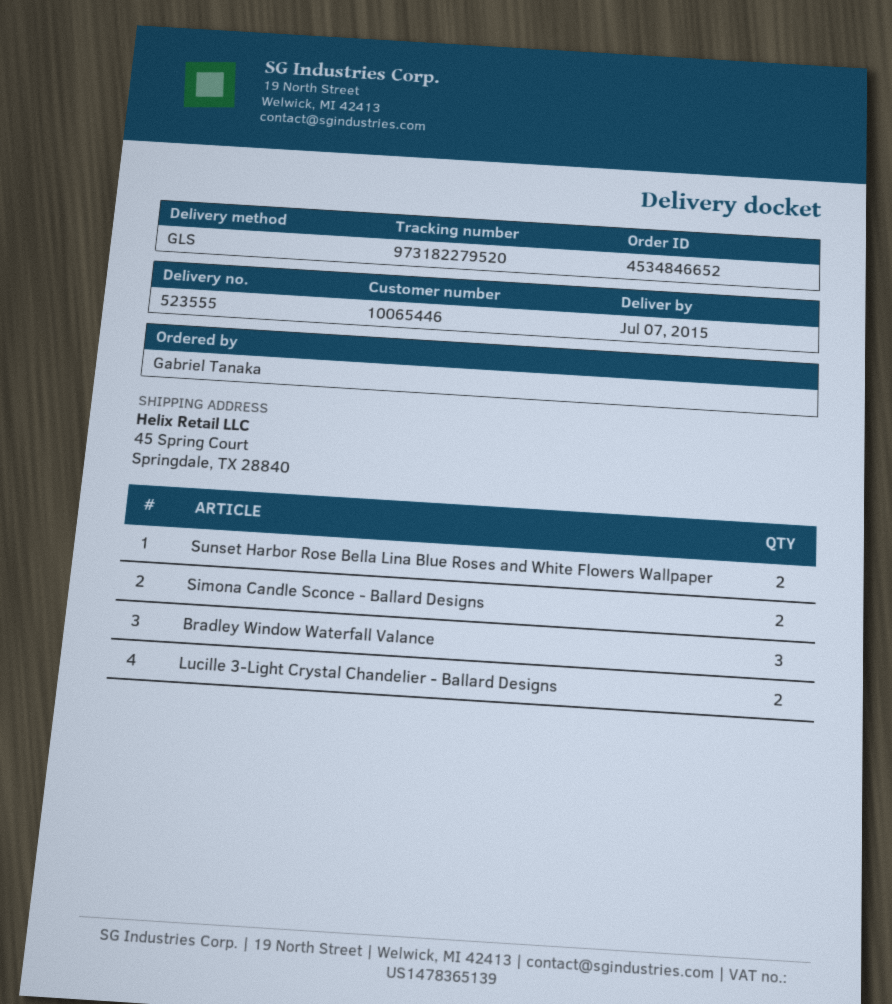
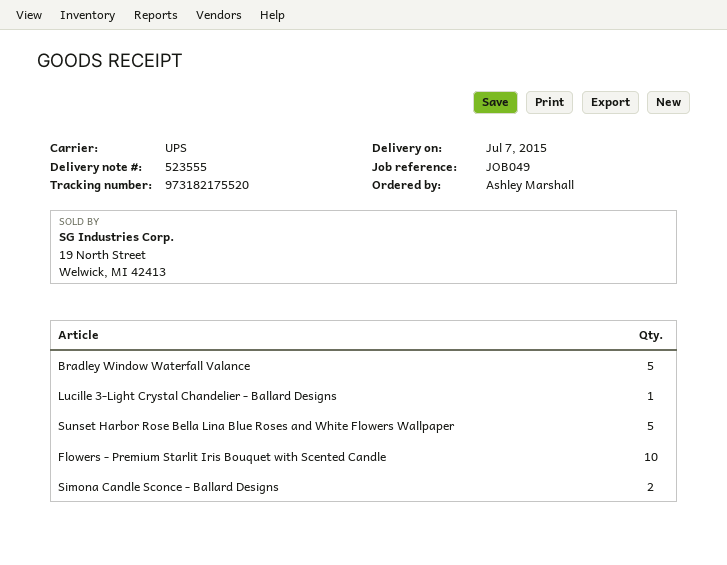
ordered by: Gabriel Tanaka -> Ashley Marshall
shipping method: GLS -> UPS
tracking number: 973182279520 -> 973182175520
Sunset Harbor Rose Bella Lina Blue Roses and White Flowers Wallpaper: 2 -> 5
Bradley Window Waterfall Valance: 3 -> 5
Lucille 3-Light Crystal Chandelier - Ballard Designs: 2 -> 1
Flowers - Premium Starlit Iris Bouquet with Scented Candle: none -> 10

